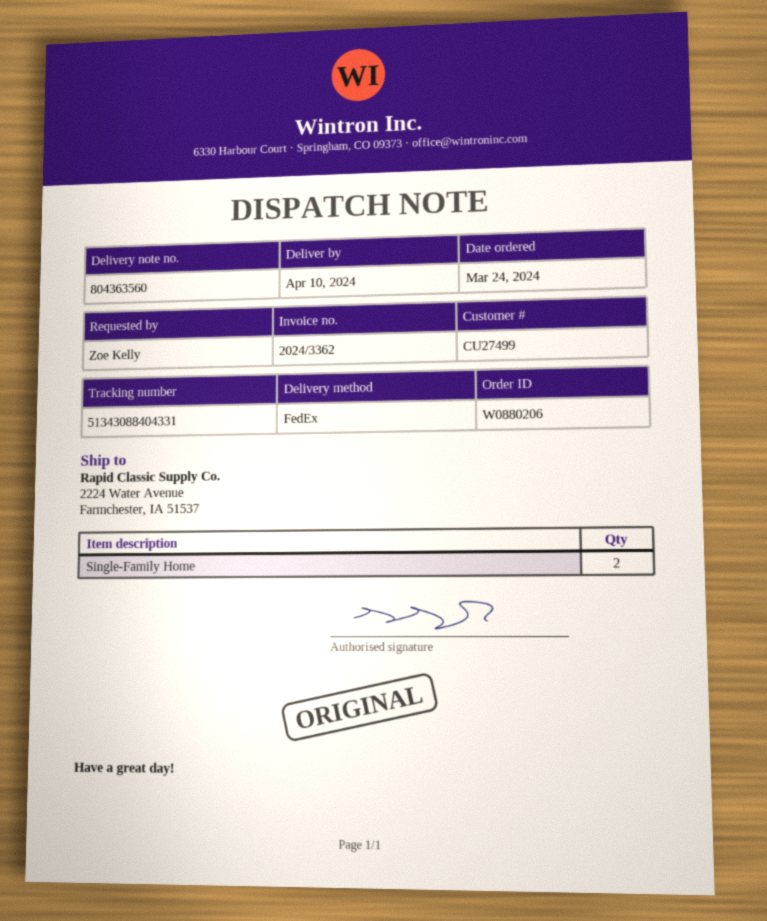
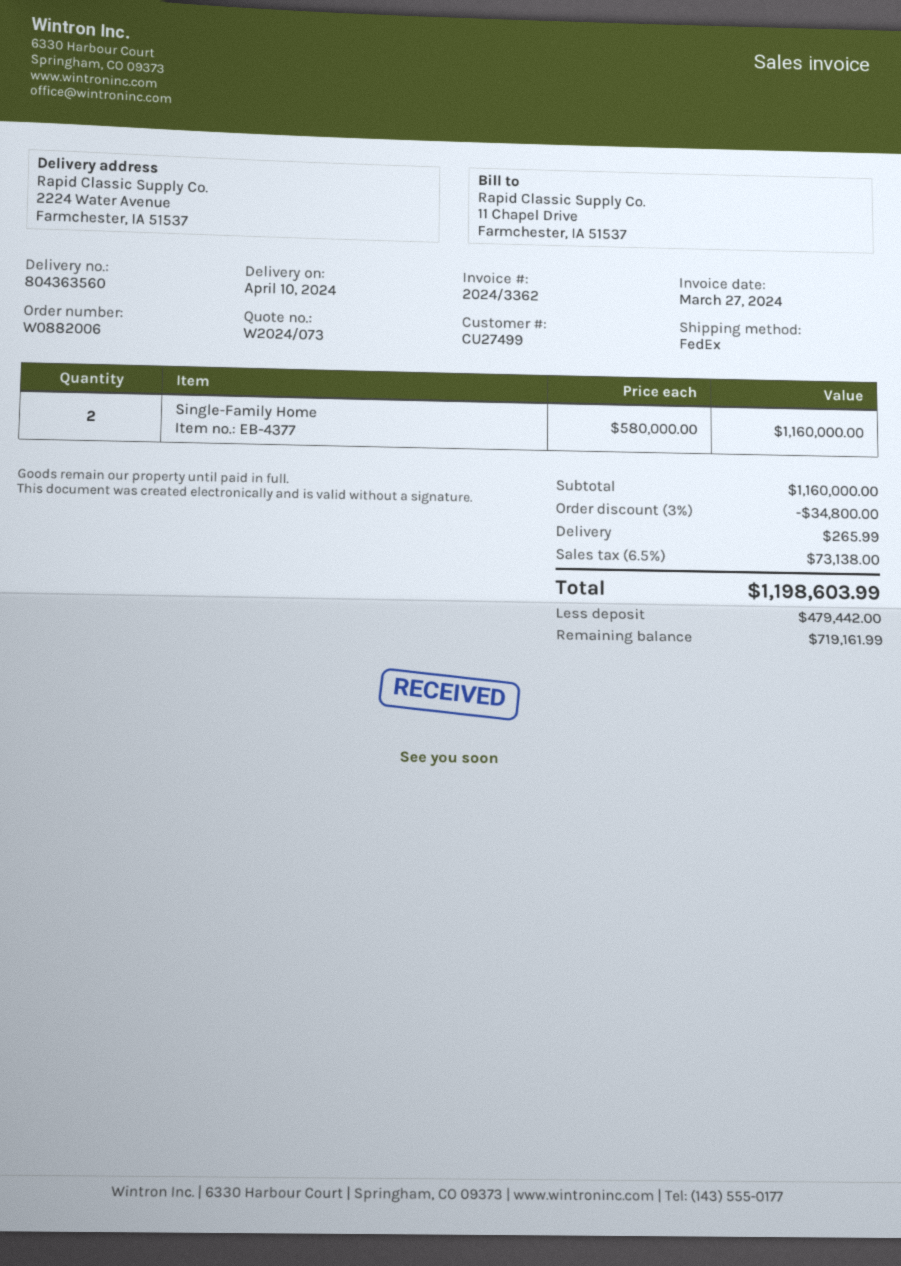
order number: W0880206 -> W0882006

